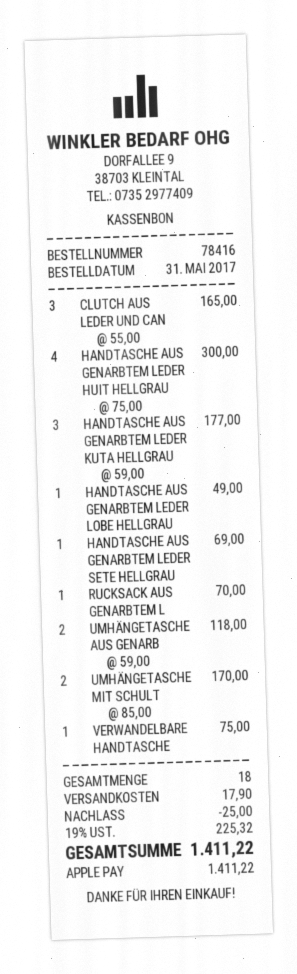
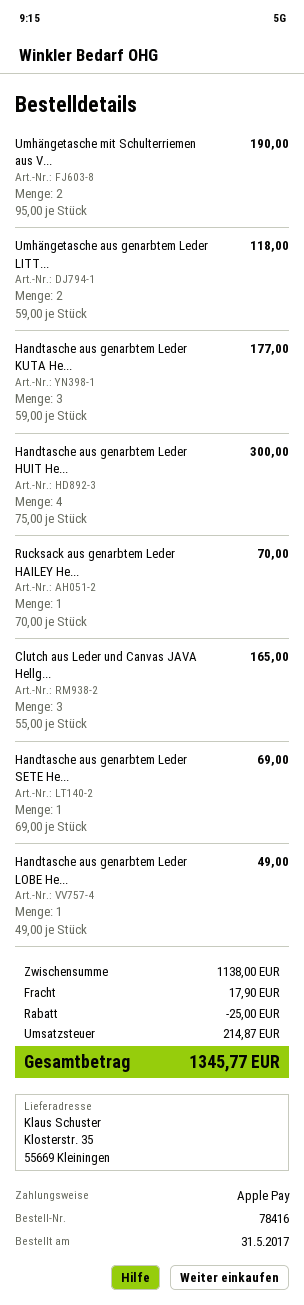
UMHÄNGETASCHE MIT SCHULT: 2 x 85.00 = 170.00 -> 2 x 95.00 = 190.00
VERWANDELBARE HANDTASCHE: 1 x 75.00 = 75.00 -> none
tax: 225.32 -> 214.87
total: 1411.22 -> 1345.77

